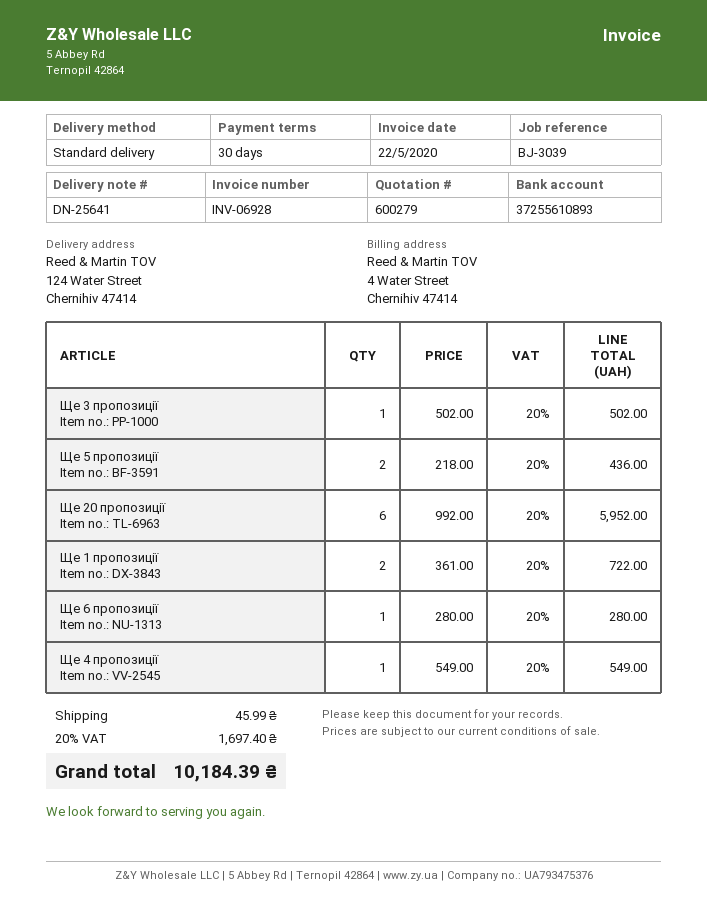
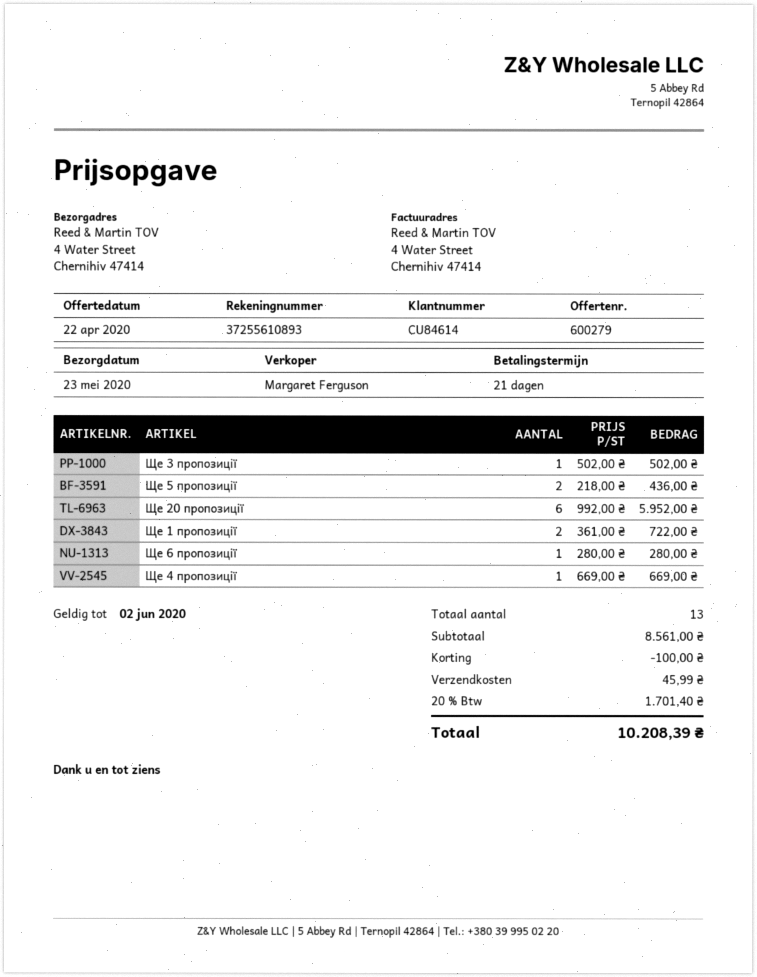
payment terms: 30 days -> 21 days
ship to: 124 Water Street, Chernihiv 47414 -> 4 Water Street, Chernihiv 47414
Ще 4 пропозиції: 1 x 549.00 = 549.00 -> 1 x 669.00 = 669.00
discount: none -> 100.00
tax: 20% = 1697.40 -> 20% = 1701.40
total: 10184.39 -> 10208.39

